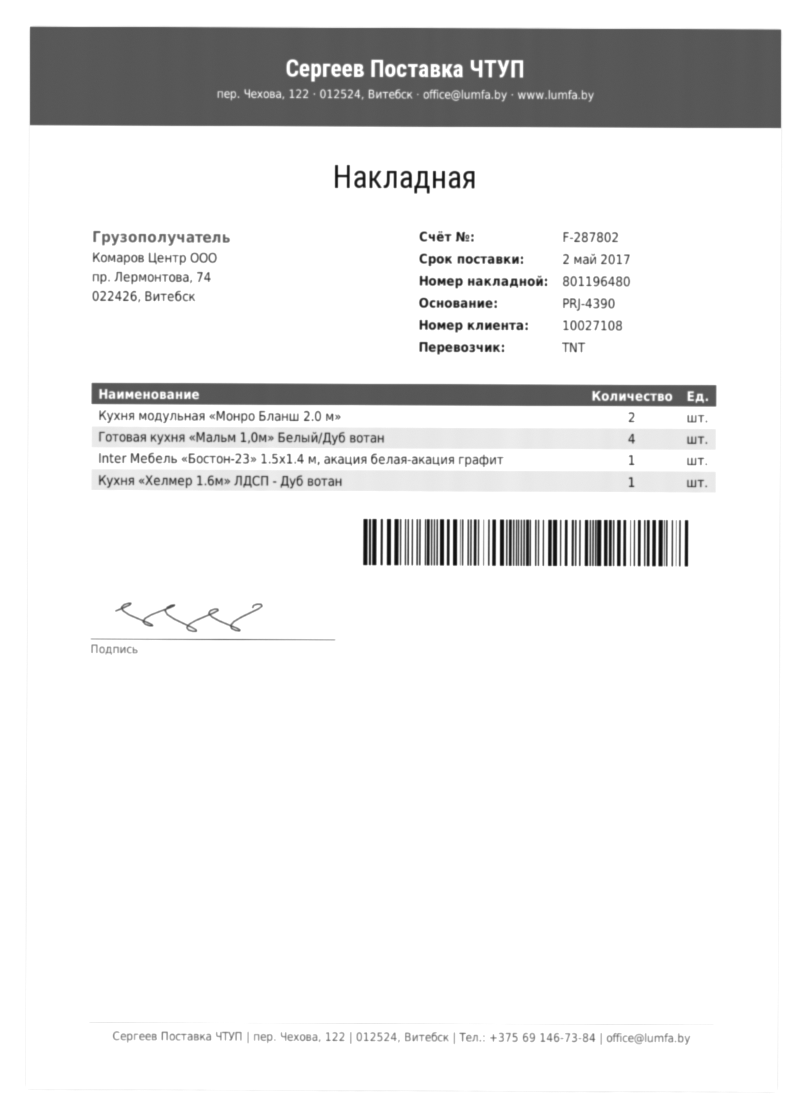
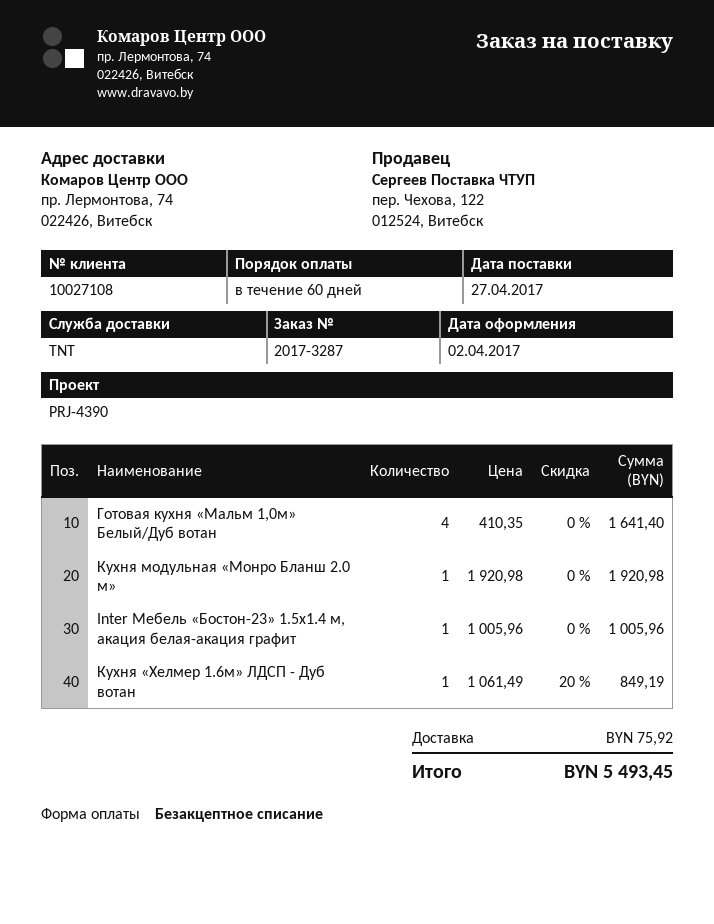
delivery date: 2017-05-02 -> 2017-04-27
Кухня модульная «Монро Бланш 2.0 м»: 2 -> 1

